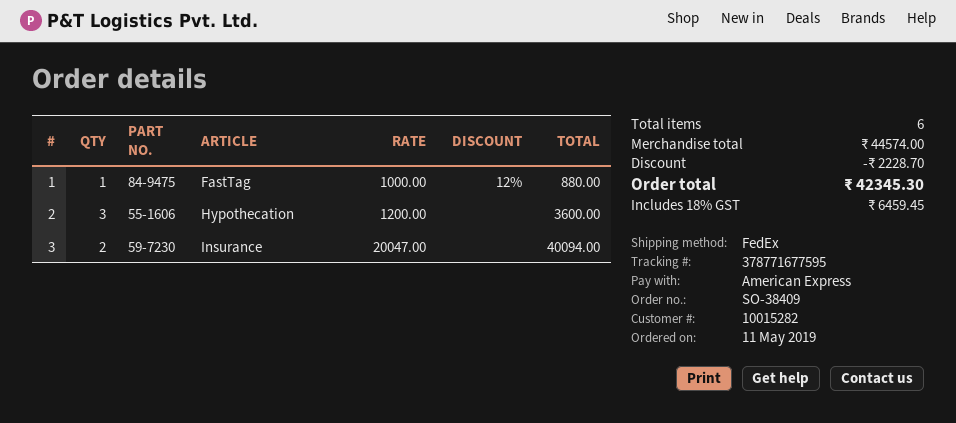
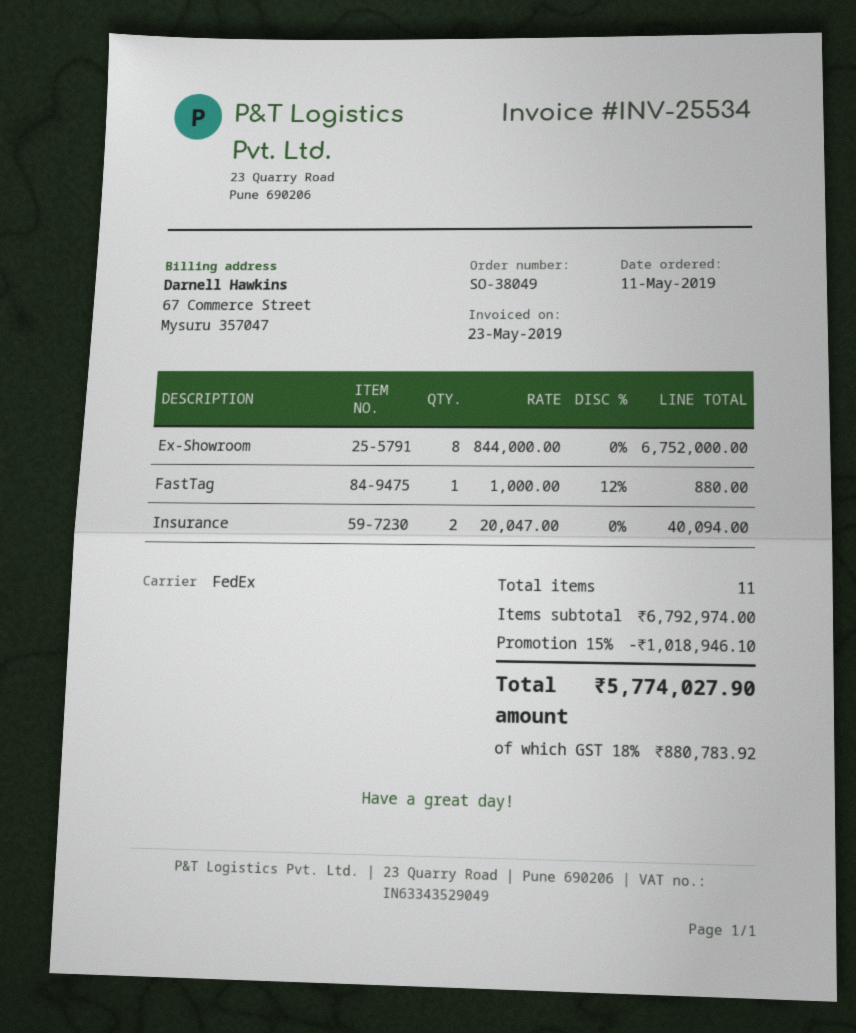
order number: SO-38409 -> SO-38049
Hypothecation: 3 x 1200.00 = 3600.00 -> none
Ex-Showroom: none -> 8 x 844000.00 = 6752000.00
total quantity: 6 -> 11
subtotal: 44574.00 -> 6792974.00
discount: 2228.70 -> 1018946.10
tax: 18% = 6459.45 -> 18% = 880783.92
total: 42345.30 -> 5774027.90

